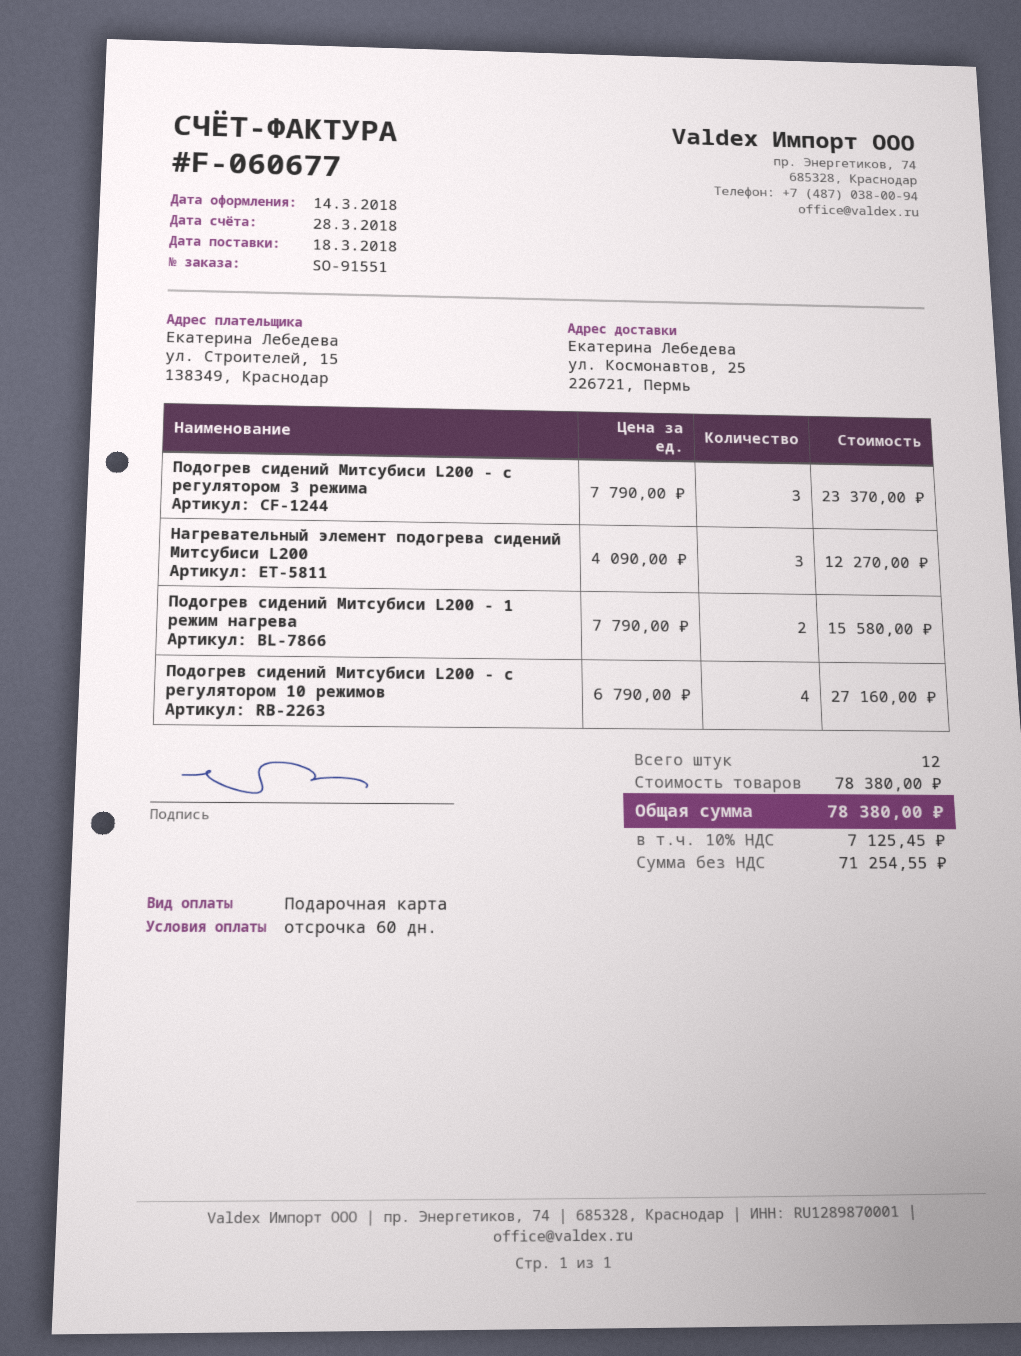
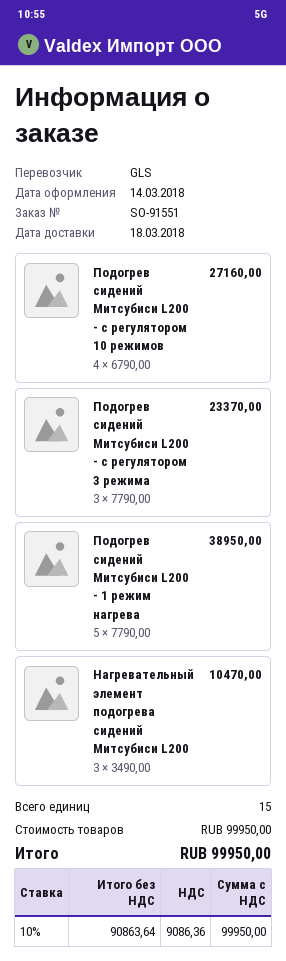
Нагревательный элемент подогрева сидений Митсубиси L200: 3 x 4090.00 = 12270.00 -> 3 x 3490.00 = 10470.00
Подогрев сидений Митсубиси L200 - 1 режим нагрева: 2 x 7790.00 = 15580.00 -> 5 x 7790.00 = 38950.00
total quantity: 12 -> 15
subtotal: 78380.00 -> 99950.00
net: 71254.55 -> 90863.64
tax: 10% = 7125.45 -> 10% = 9086.36
total: 78380.00 -> 99950.00

